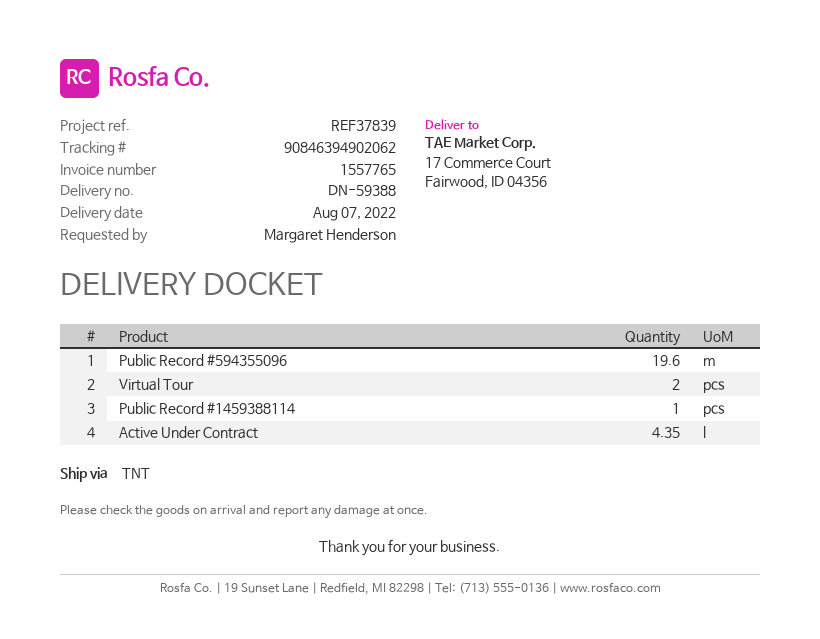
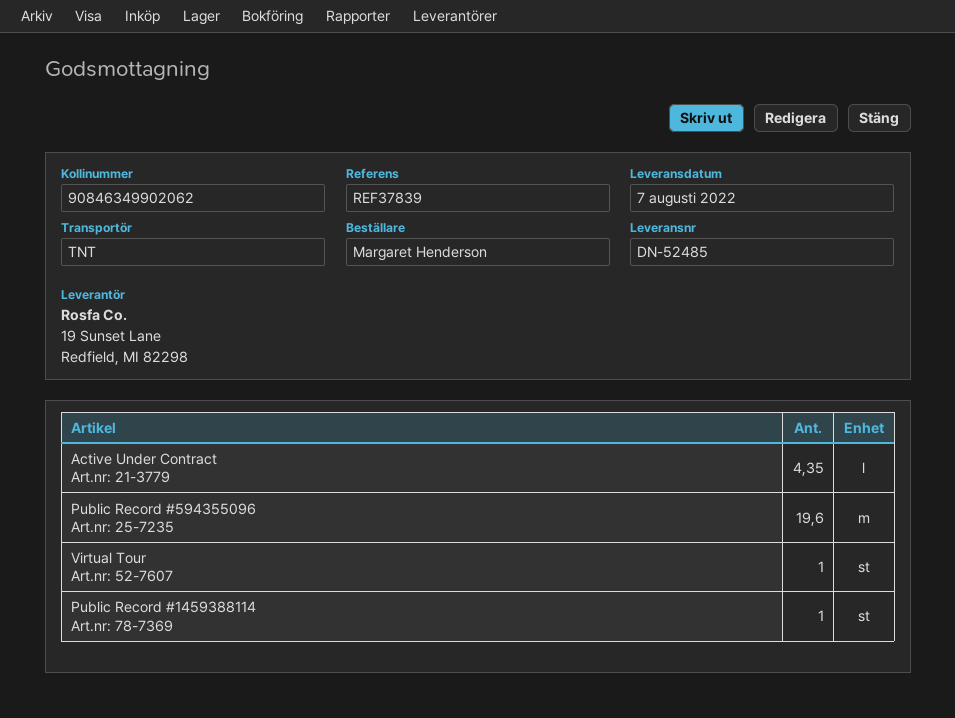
delivery note number: DN-59388 -> DN-52485
tracking number: 90846394902062 -> 90846349902062
Virtual Tour: 2 -> 1

